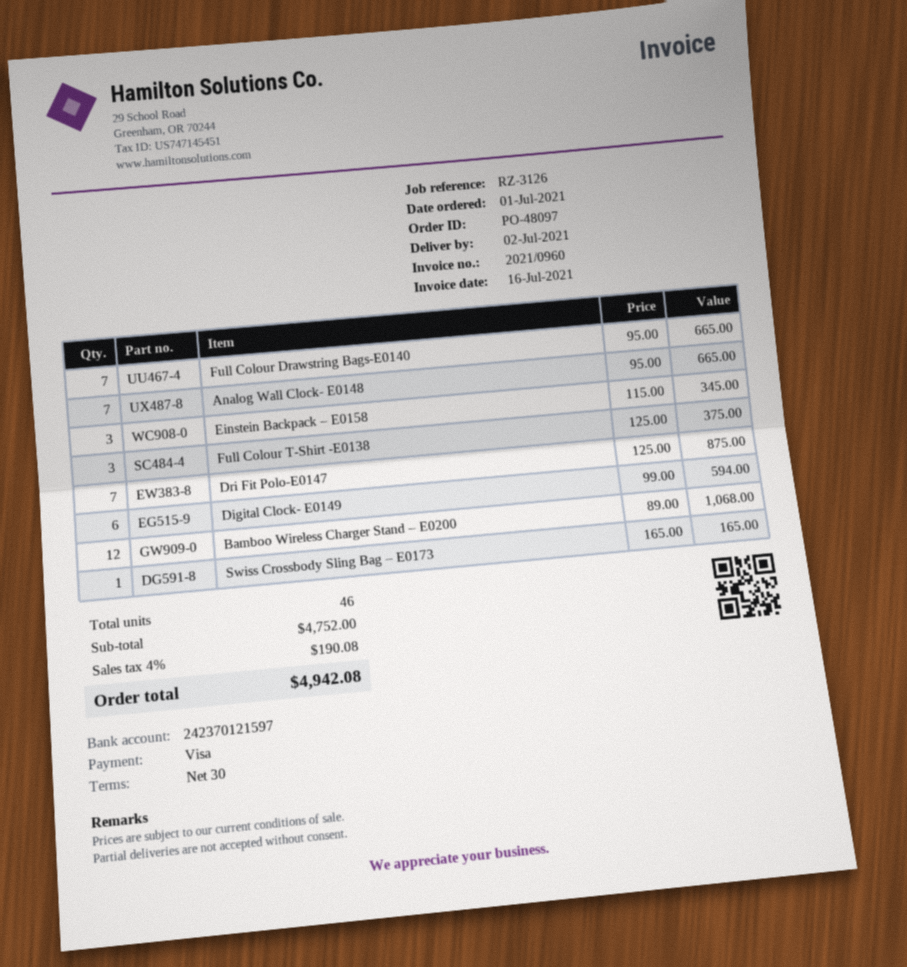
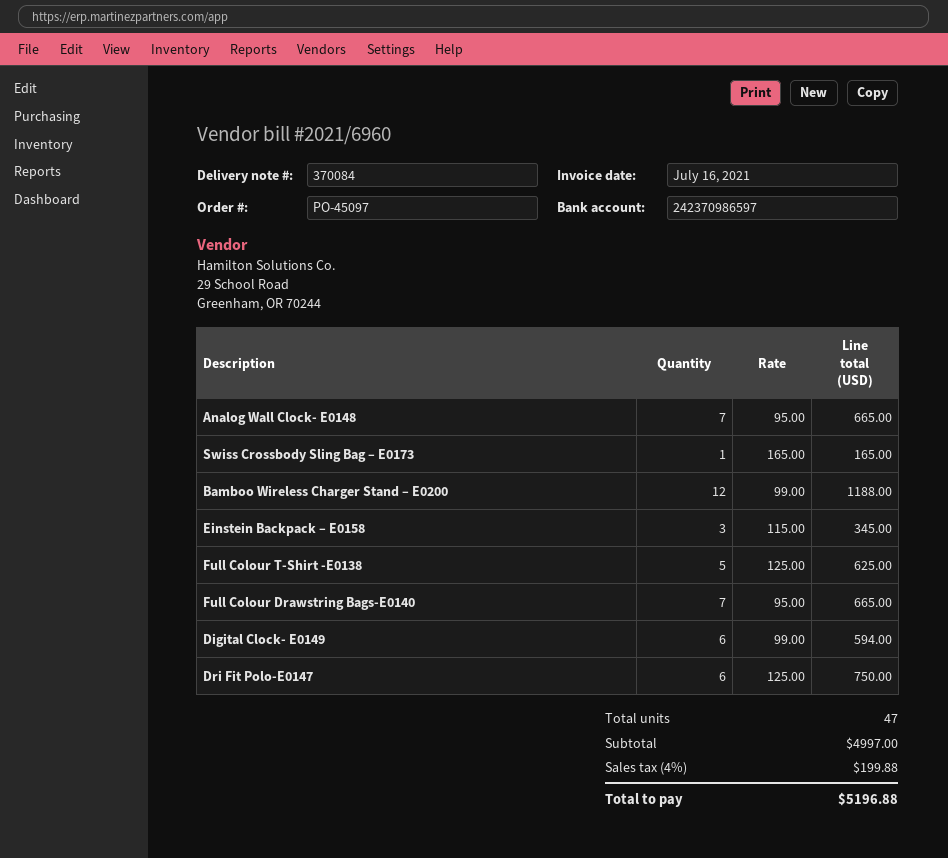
order number: PO-48097 -> PO-45097
invoice number: 2021/0960 -> 2021/6960
bank account: 242370121597 -> 242370986597
Full Colour T-Shirt -E0138: 3 x 125.00 = 375.00 -> 5 x 125.00 = 625.00
Dri Fit Polo-E0147: 7 x 125.00 = 875.00 -> 6 x 125.00 = 750.00
Bamboo Wireless Charger Stand – E0200: 12 x 89.00 = 1068.00 -> 12 x 99.00 = 1188.00
total quantity: 46 -> 47
subtotal: 4752.00 -> 4997.00
tax: 4% = 190.08 -> 4% = 199.88
total: 4942.08 -> 5196.88

